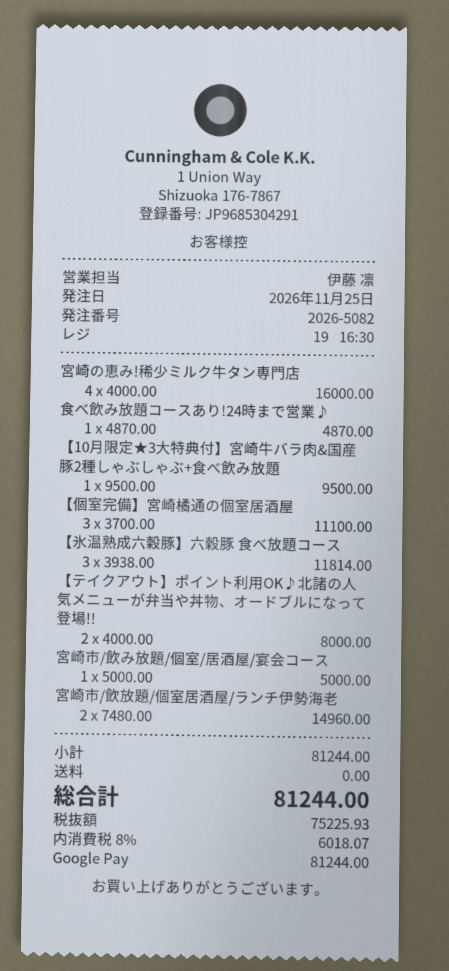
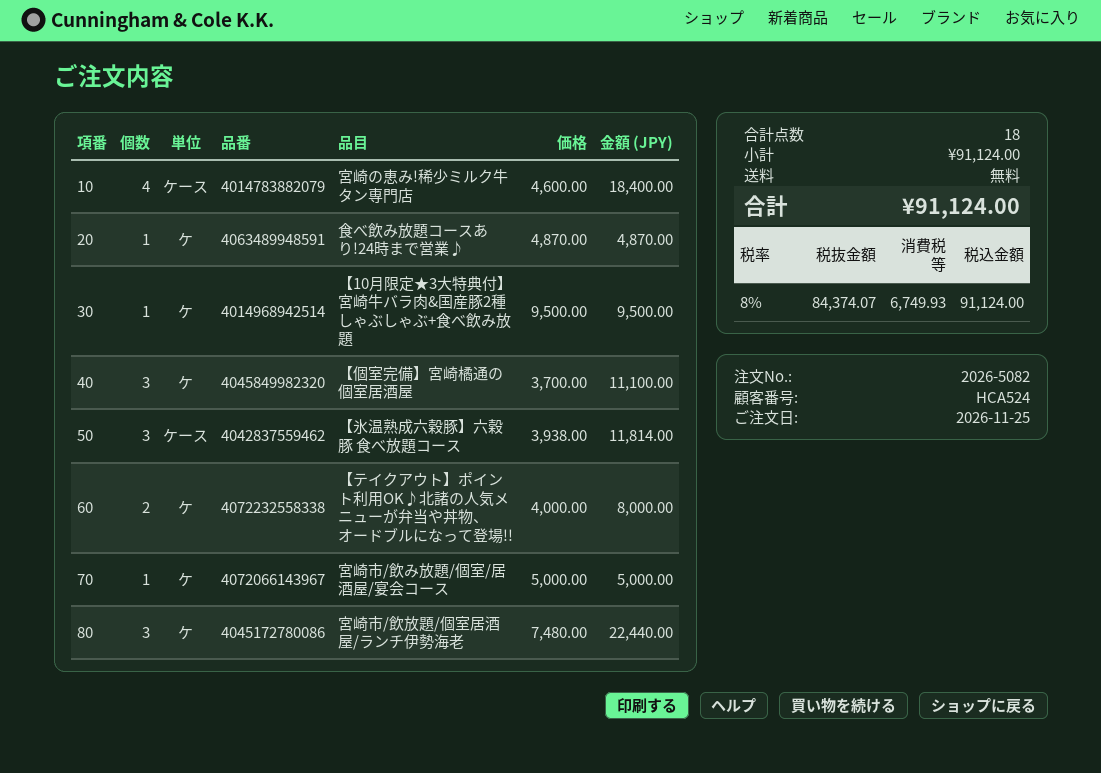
宮崎の恵み!稀少ミルク牛タン専門店: 4 x 4000.00 = 16000.00 -> 4 x 4600.00 = 18400.00
宮崎市/飲放題/個室居酒屋/ランチ伊勢海老: 2 x 7480.00 = 14960.00 -> 3 x 7480.00 = 22440.00
subtotal: 81244.00 -> 91124.00
net: 75225.93 -> 84374.07
tax: 8% = 6018.07 -> 8% = 6749.93
total: 81244.00 -> 91124.00

